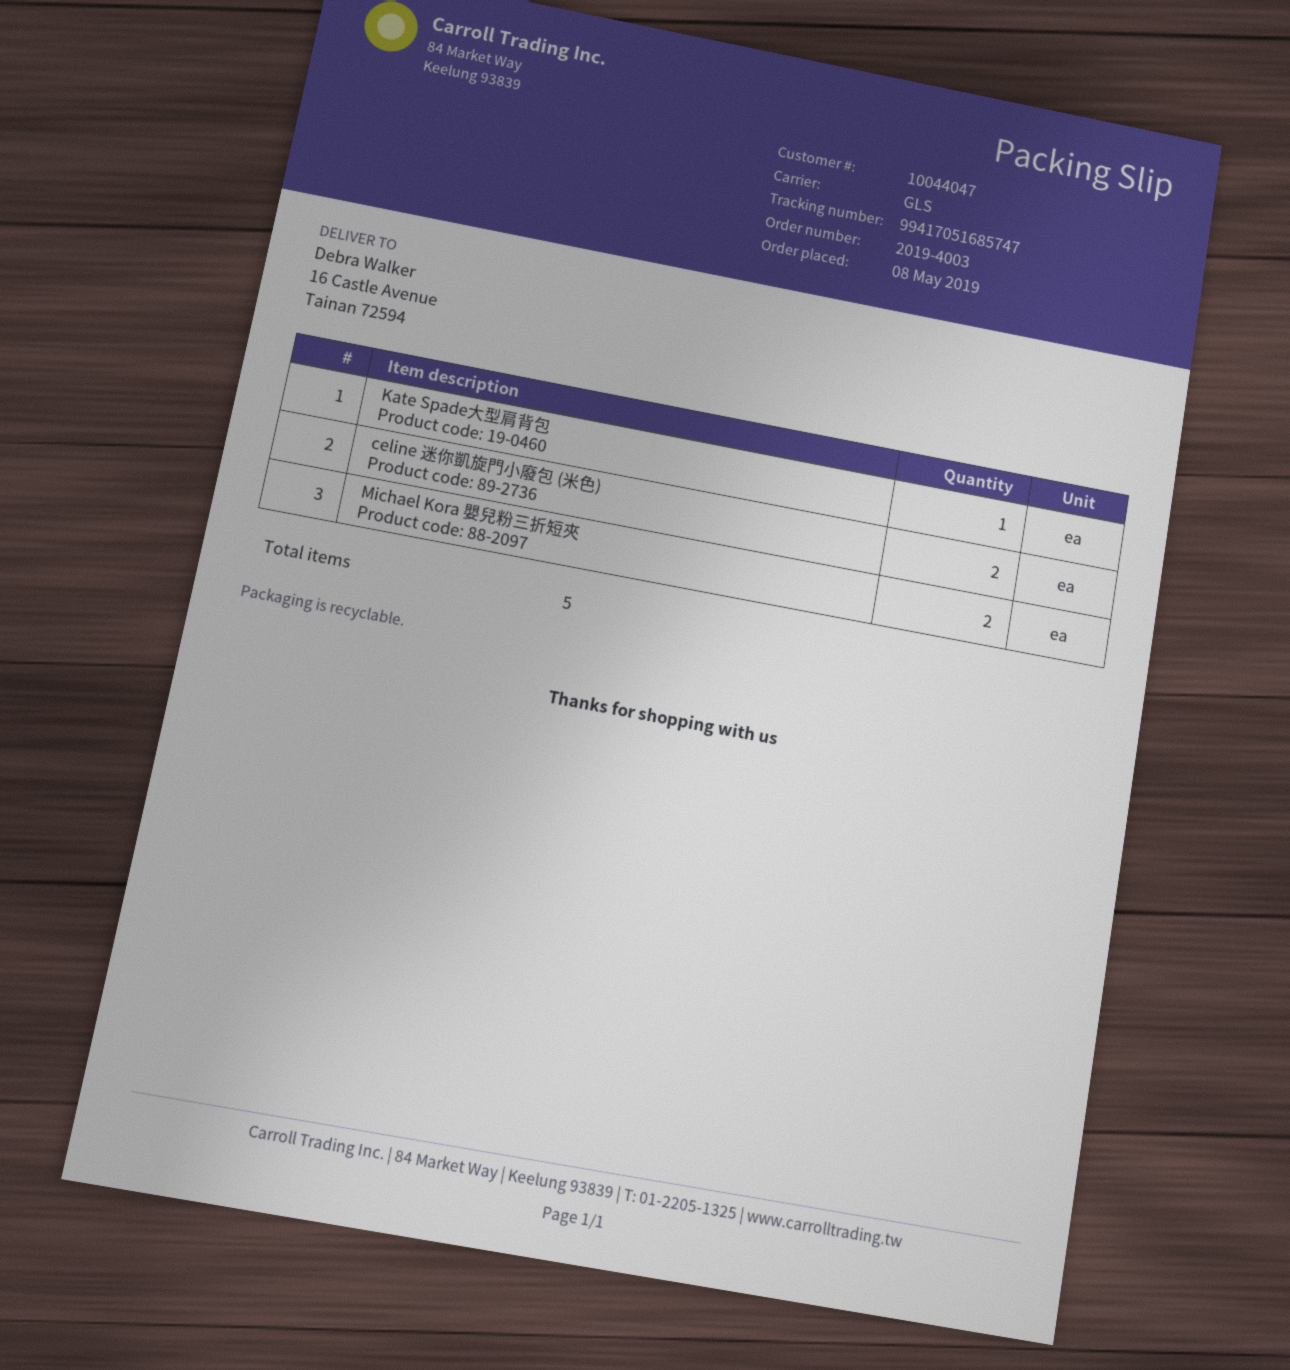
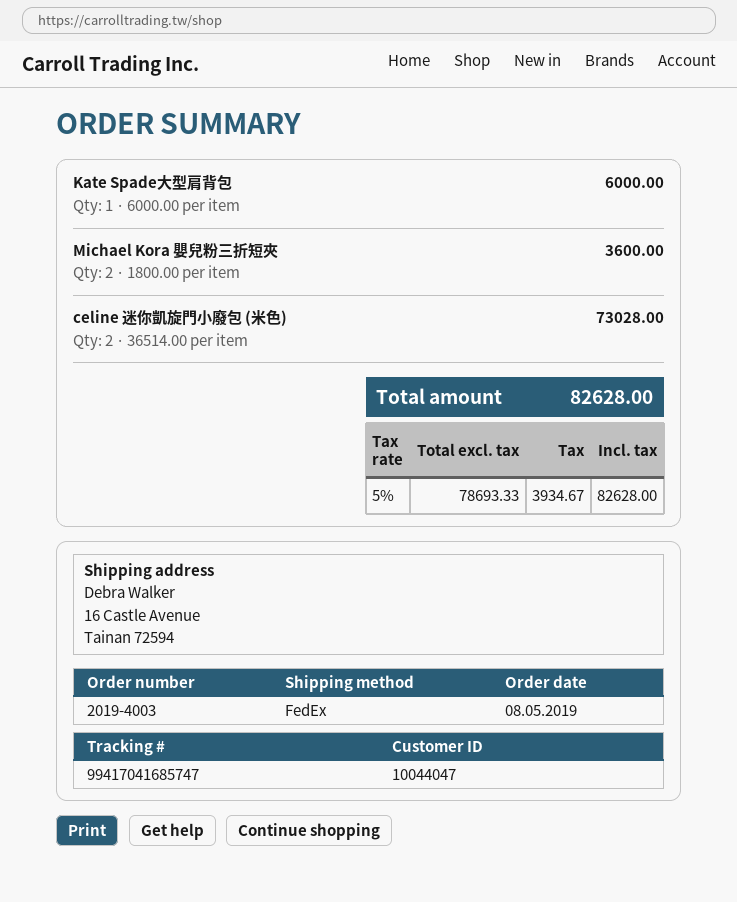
shipping method: GLS -> FedEx
tracking number: 99417051685747 -> 99417041685747

